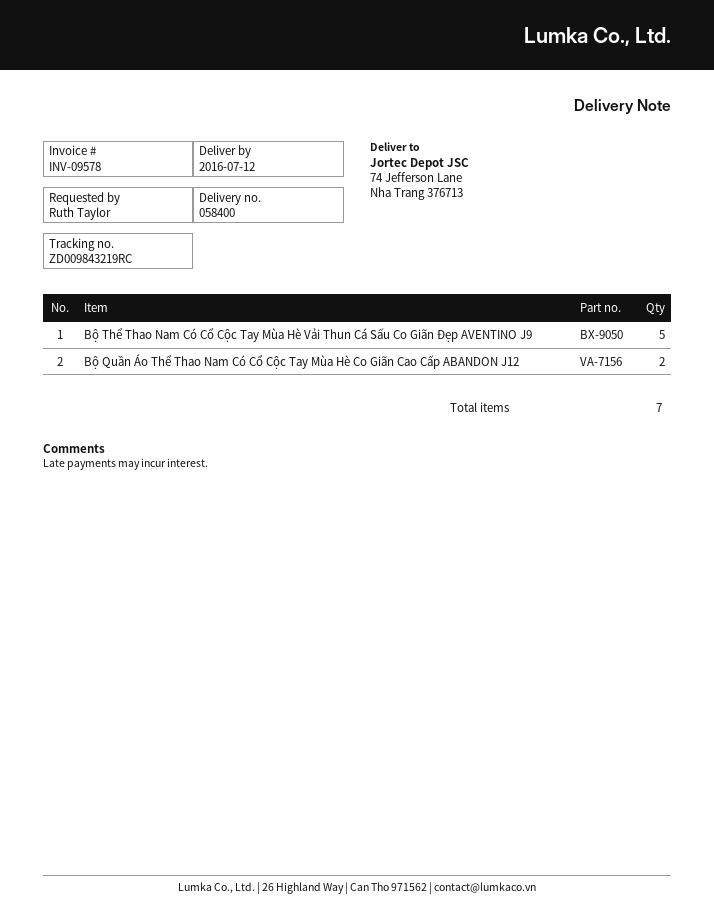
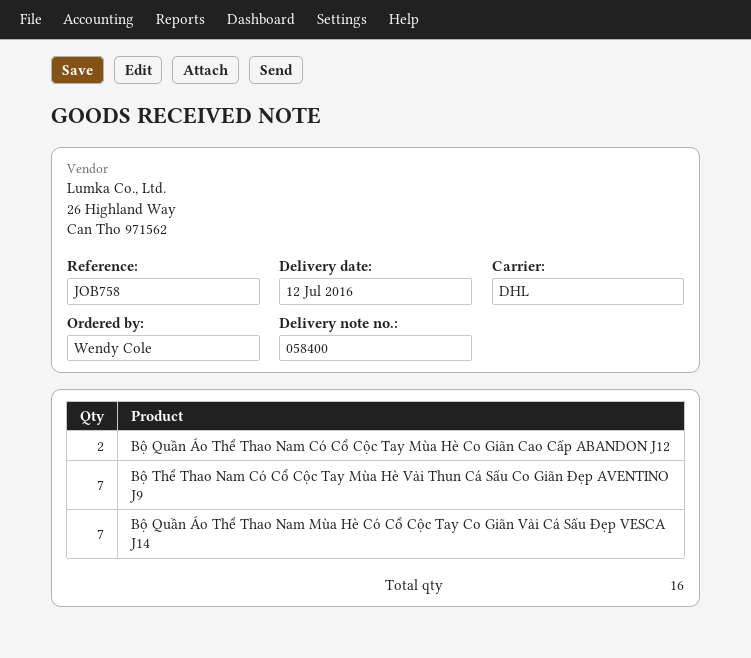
ordered by: Ruth Taylor -> Wendy Cole
Bộ Thể Thao Nam Có Cổ Cộc Tay Mùa Hè Vải Thun Cá Sấu Co Giãn Đẹp AVENTINO J9: 5 -> 7
Bộ Quần Áo Thể Thao Nam Mùa Hè Có Cổ Cộc Tay Co Giãn Vải Cá Sấu Đẹp VESCA J14: none -> 7
total quantity: 7 -> 16

